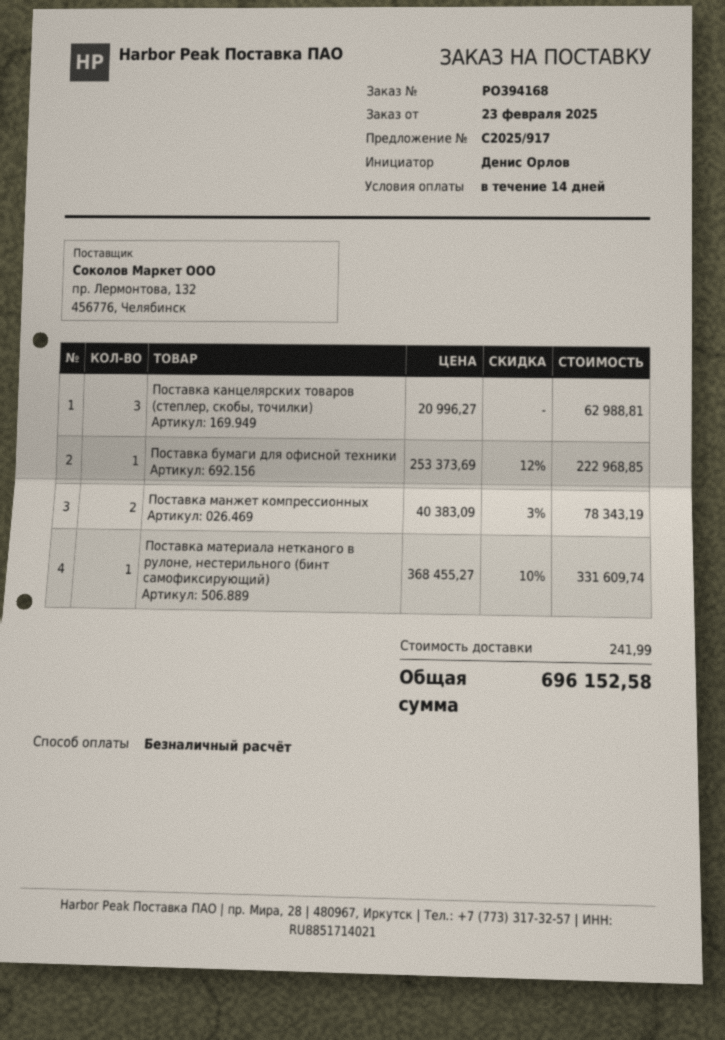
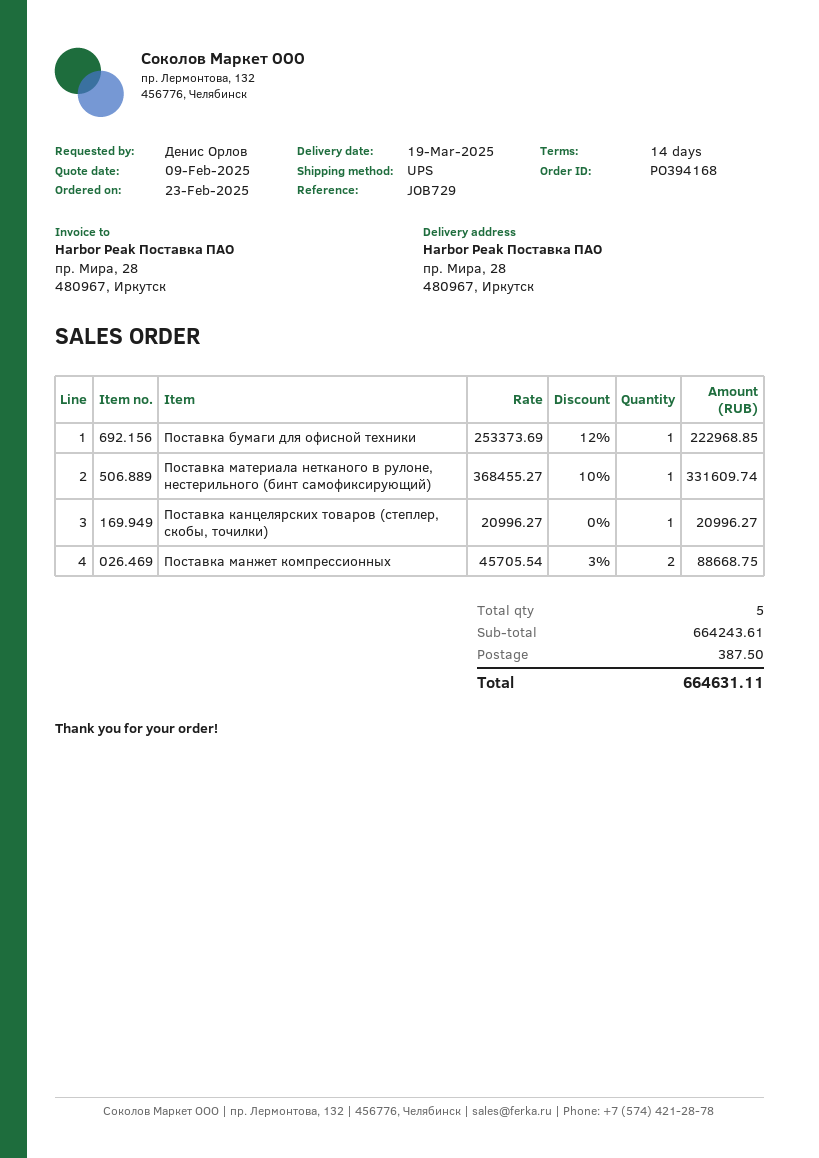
Поставка канцелярских товаров (степлер, скобы, точилки): 3 x 20996.27 = 62988.81 -> 1 x 20996.27 = 20996.27
Поставка манжет компрессионных: 2 x 40383.09 - 3% = 78343.19 -> 2 x 45705.54 - 3% = 88668.75
shipping: 241.99 -> 387.50
total: 696152.58 -> 664631.11

